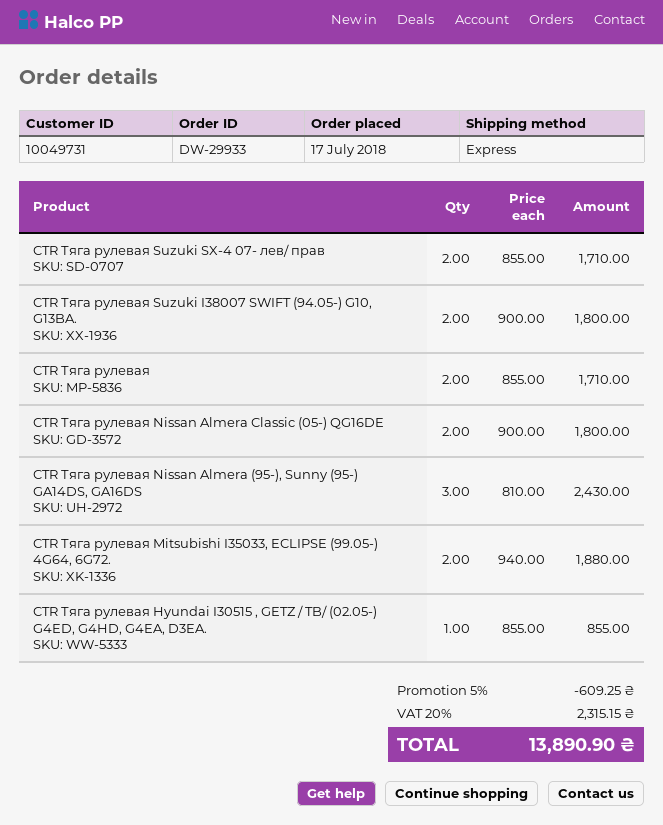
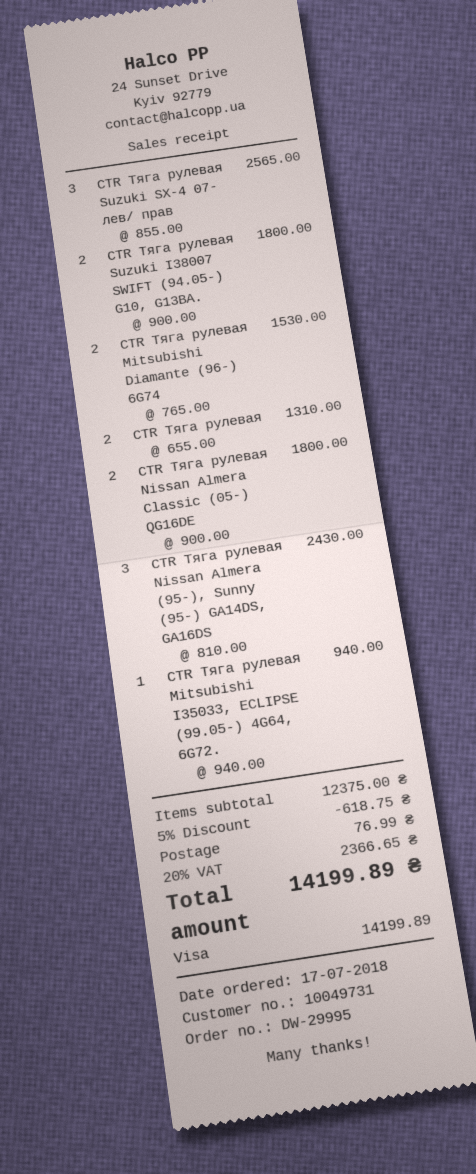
order number: DW-29933 -> DW-29995
CTR Тяга рулевая Suzuki SX-4 07- лев/ прав: 2 x 855.00 = 1710.00 -> 3 x 855.00 = 2565.00
CTR Тяга рулевая: 2 x 855.00 = 1710.00 -> 2 x 655.00 = 1310.00
CTR Тяга рулевая Mitsubishi I35033, ECLIPSE (99.05-) 4G64, 6G72.: 2 x 940.00 = 1880.00 -> 1 x 940.00 = 940.00
CTR Тяга рулевая Hyundai I30515 , GETZ / TB/ (02.05-) G4ED, G4HD, G4EA, D3EA.: 1 x 855.00 = 855.00 -> none
CTR Тяга рулевая Mitsubishi Diamante (96-) 6G74: none -> 2 x 765.00 = 1530.00
discount: 5% = 609.25 -> 5% = 618.75
shipping: none -> 76.99
tax: 20% = 2315.15 -> 20% = 2366.65
total: 13890.90 -> 14199.89

